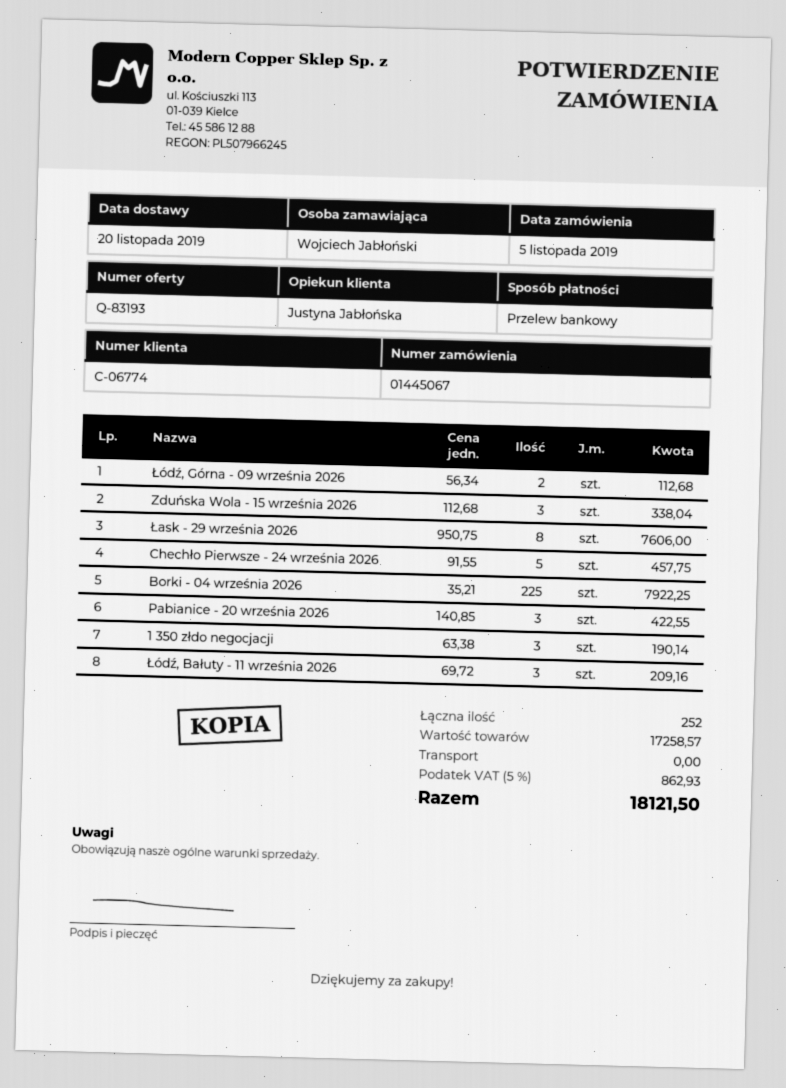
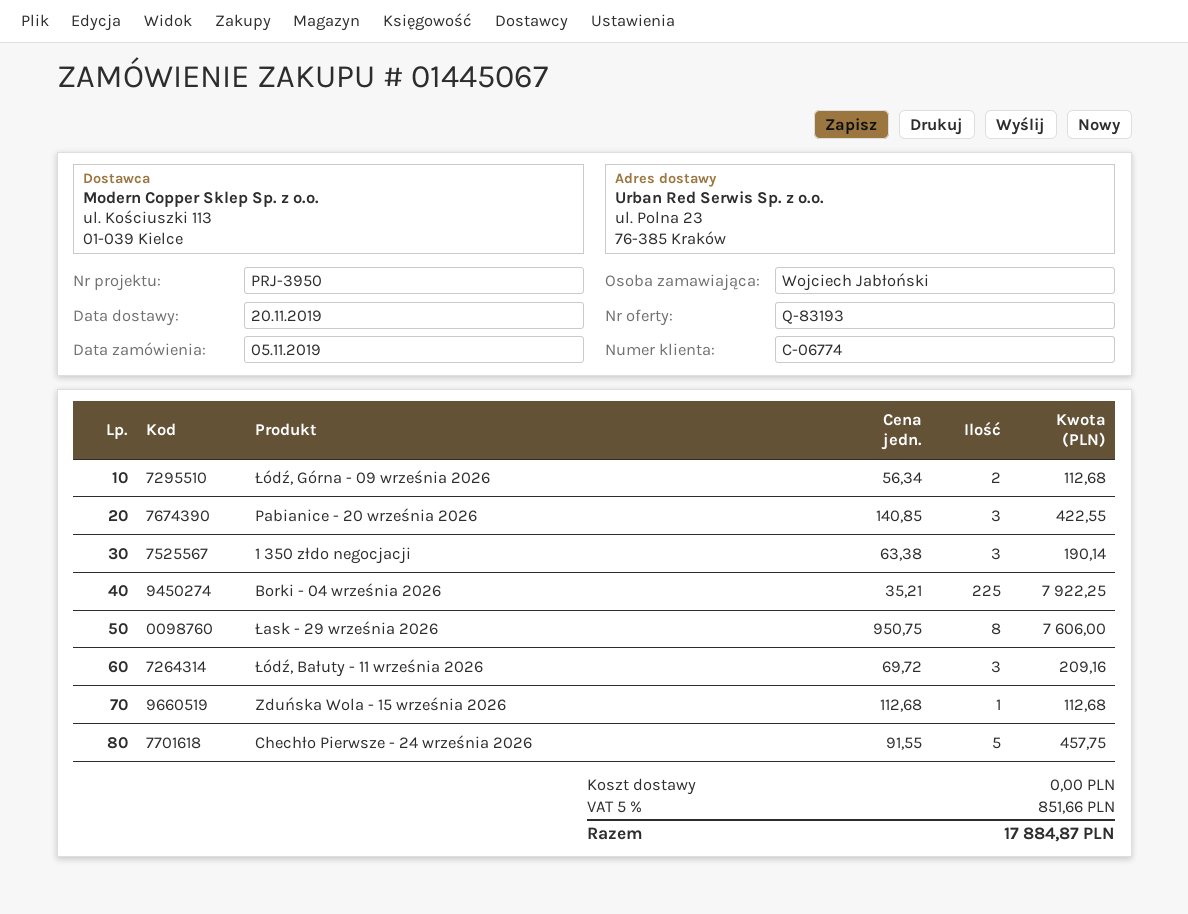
Zduńska Wola - 15 września 2026: 3 x 112.68 = 338.04 -> 1 x 112.68 = 112.68
tax: 5% = 862.93 -> 5% = 851.66
total: 18121.50 -> 17884.87

